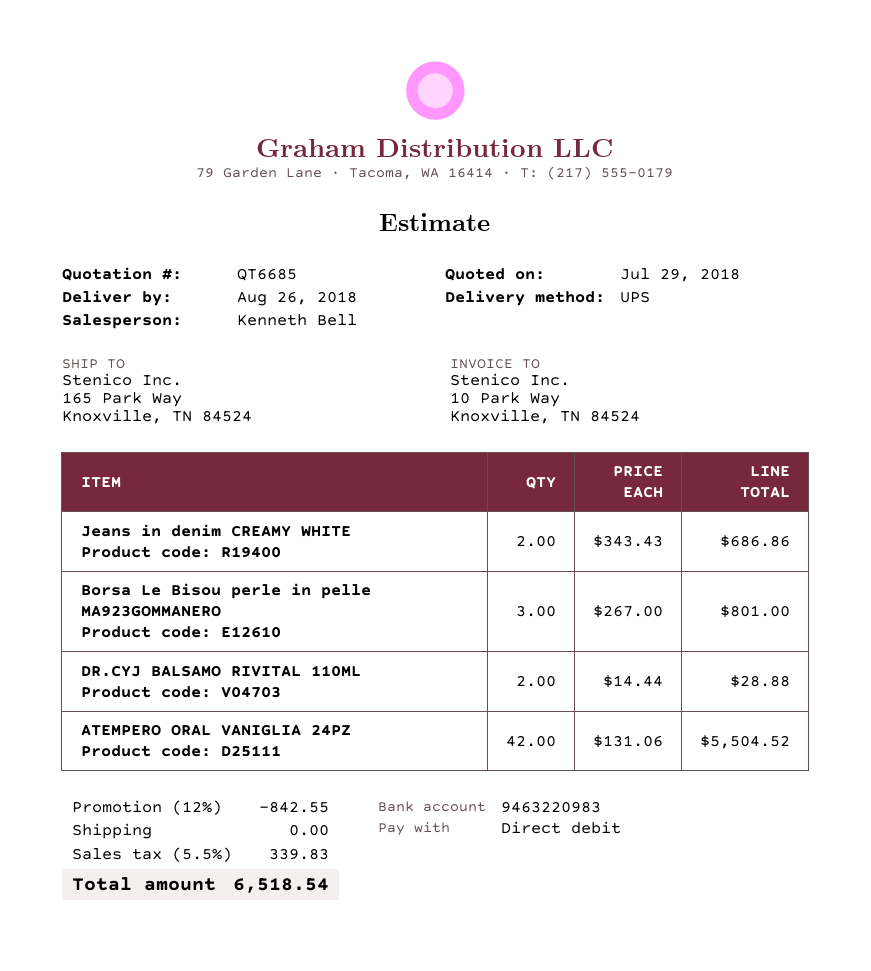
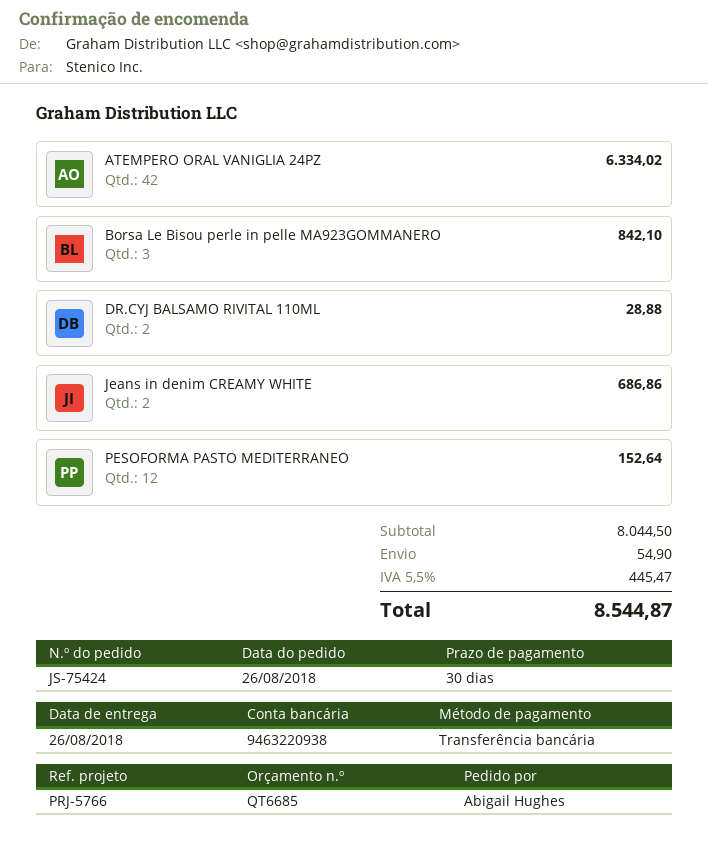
payment method: direct debit -> bank transfer
bank account: 9463220983 -> 9463220938
Borsa Le Bisou perle in pelle MA923GOMMANERO: 3 for 801.00 -> 3 for 842.10
ATEMPERO ORAL VANIGLIA 24PZ: 42 for 5504.52 -> 42 for 6334.02
PESOFORMA PASTO MEDITERRANEO: none -> 12 for 152.64
discount: 12% = 842.55 -> none
shipping: 0.00 -> 54.90
tax: 5.5% = 339.83 -> 5.5% = 445.47
total: 6518.54 -> 8544.87

